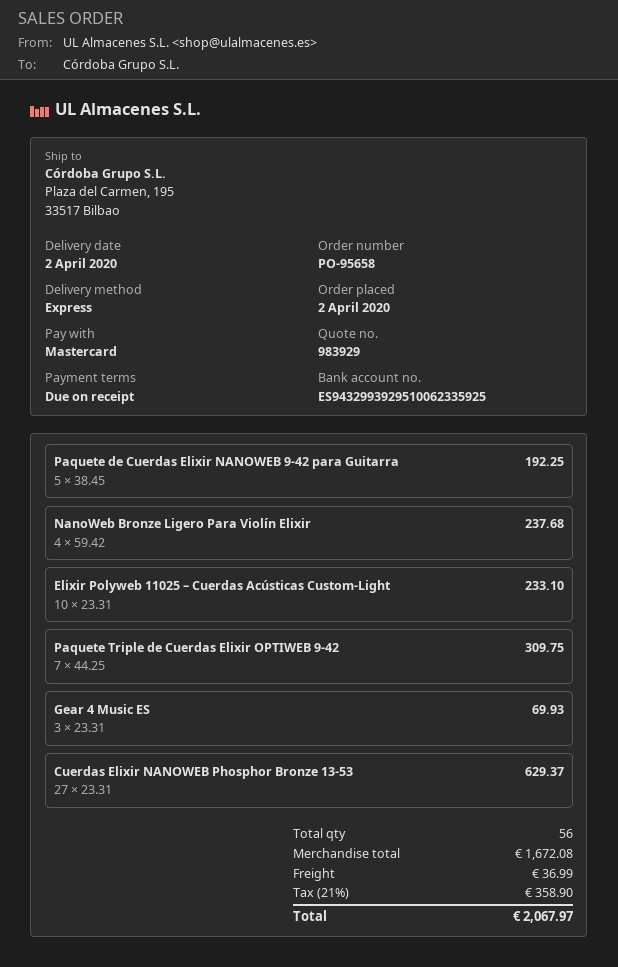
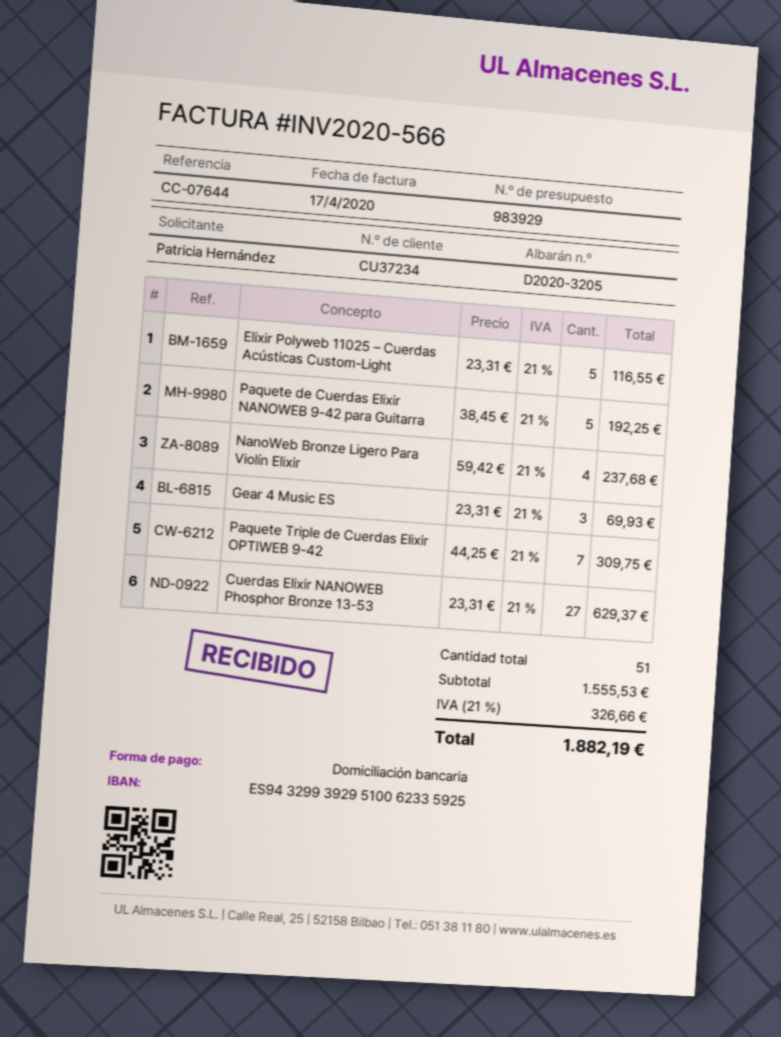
payment method: Mastercard -> direct debit
Elixir Polyweb 11025 – Cuerdas Acústicas Custom‑Light: 10 x 23.31 = 233.10 -> 5 x 23.31 = 116.55
total quantity: 56 -> 51
subtotal: 1672.08 -> 1555.53
shipping: 36.99 -> none
tax: 21% = 358.90 -> 21% = 326.66
total: 2067.97 -> 1882.19

